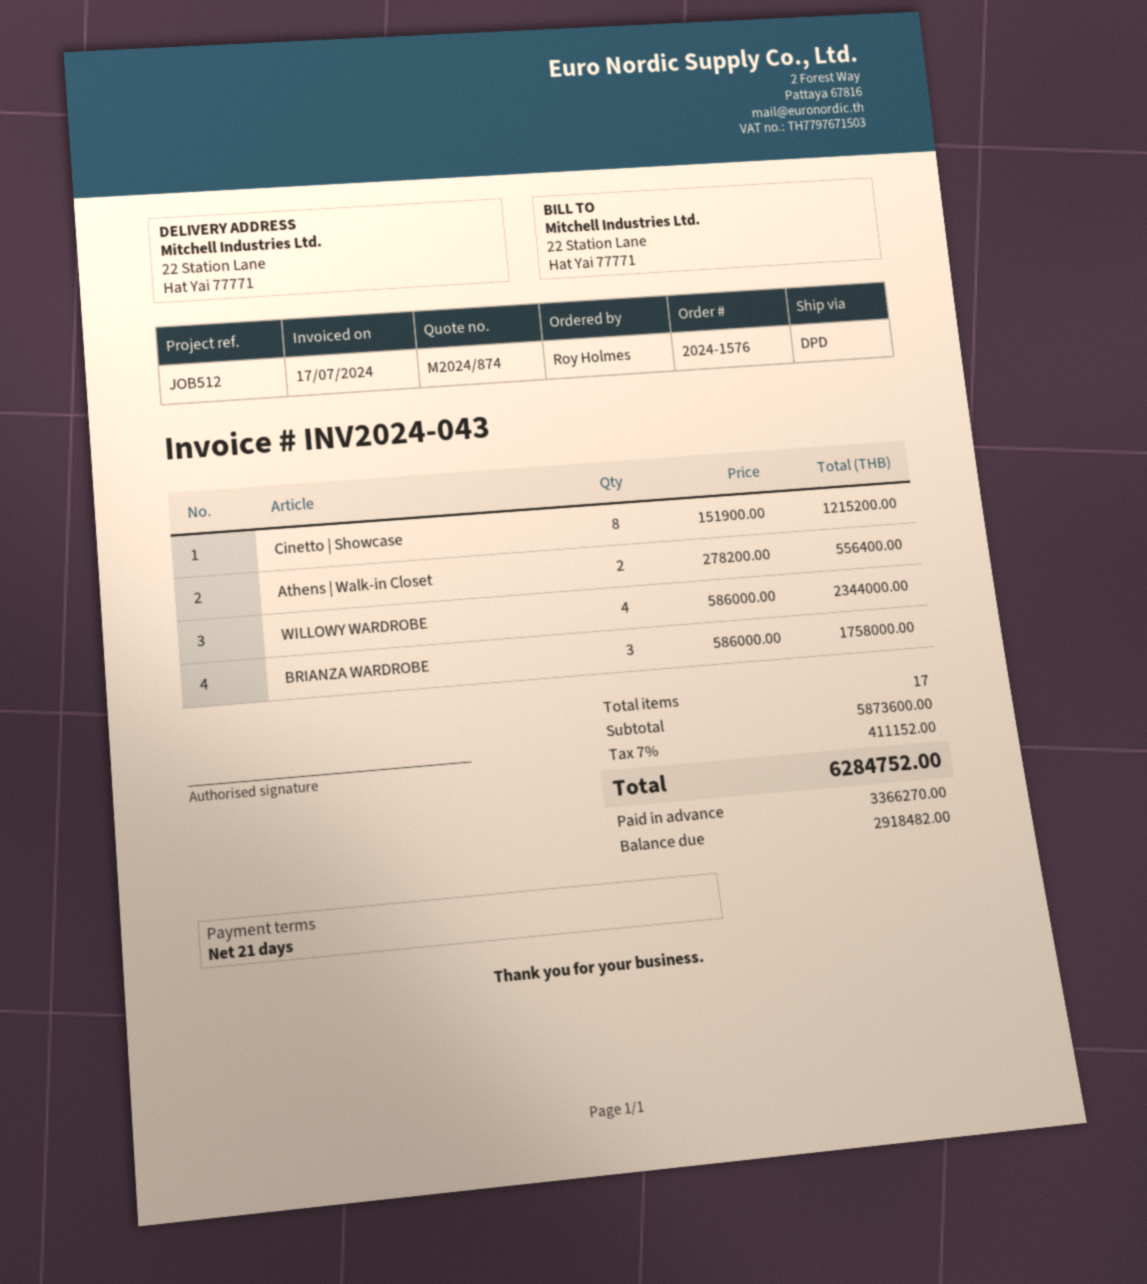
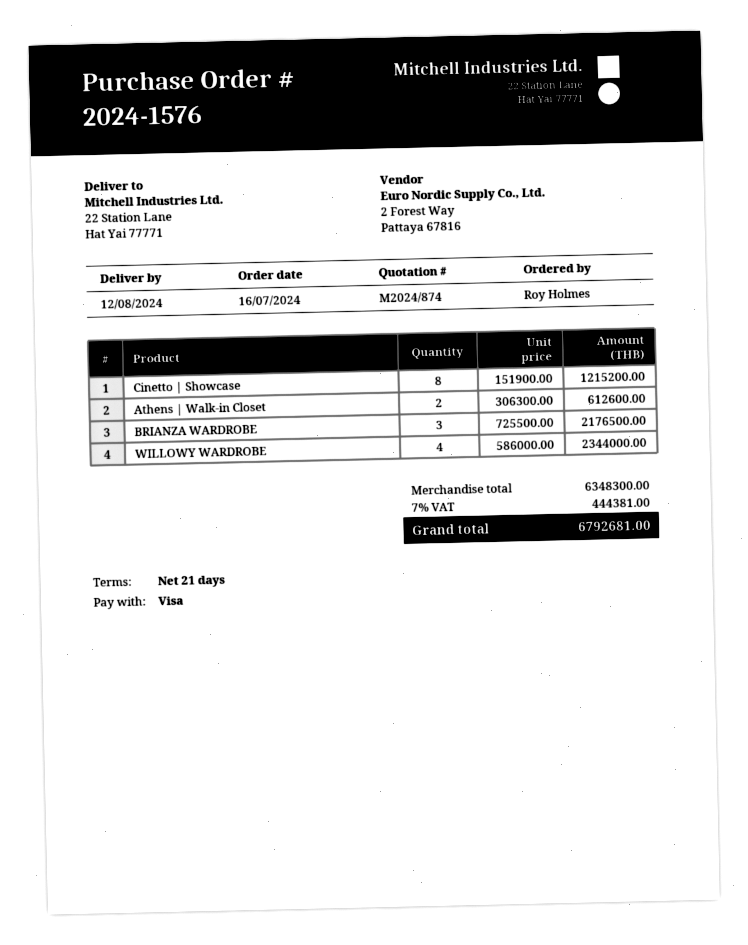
Athens | Walk-in Closet: 2 x 278200.00 = 556400.00 -> 2 x 306300.00 = 612600.00
BRIANZA WARDROBE: 3 x 586000.00 = 1758000.00 -> 3 x 725500.00 = 2176500.00
subtotal: 5873600.00 -> 6348300.00
tax: 7% = 411152.00 -> 7% = 444381.00
total: 6284752.00 -> 6792681.00

